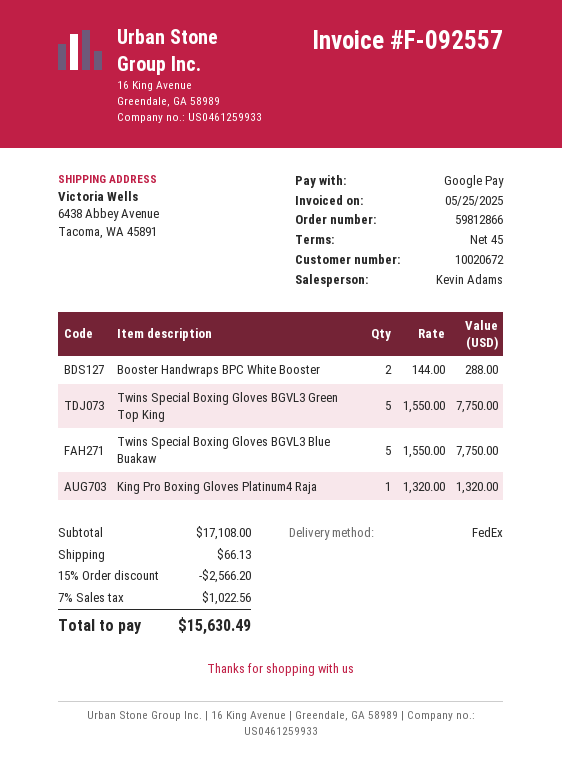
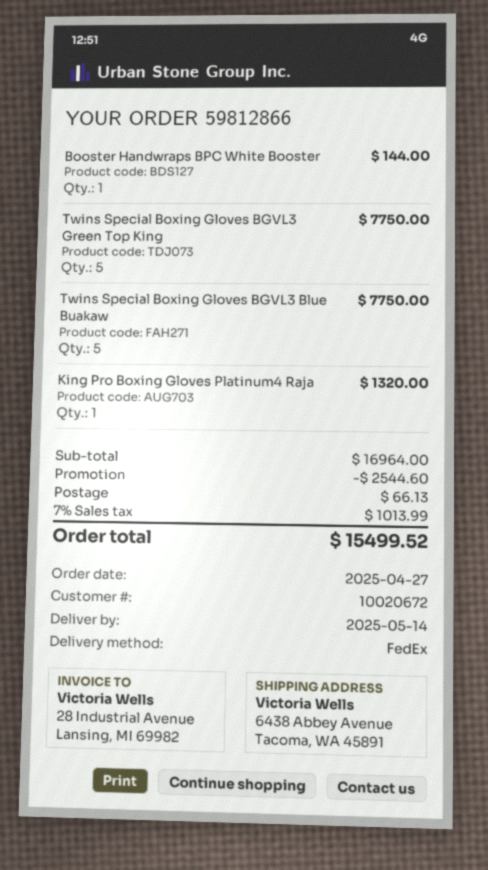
Booster Handwraps BPC White Booster: 2 for 288.00 -> 1 for 144.00
subtotal: 17108.00 -> 16964.00
discount: 2566.20 -> 2544.60
tax: 7% = 1022.56 -> 7% = 1013.99
total: 15630.49 -> 15499.52

